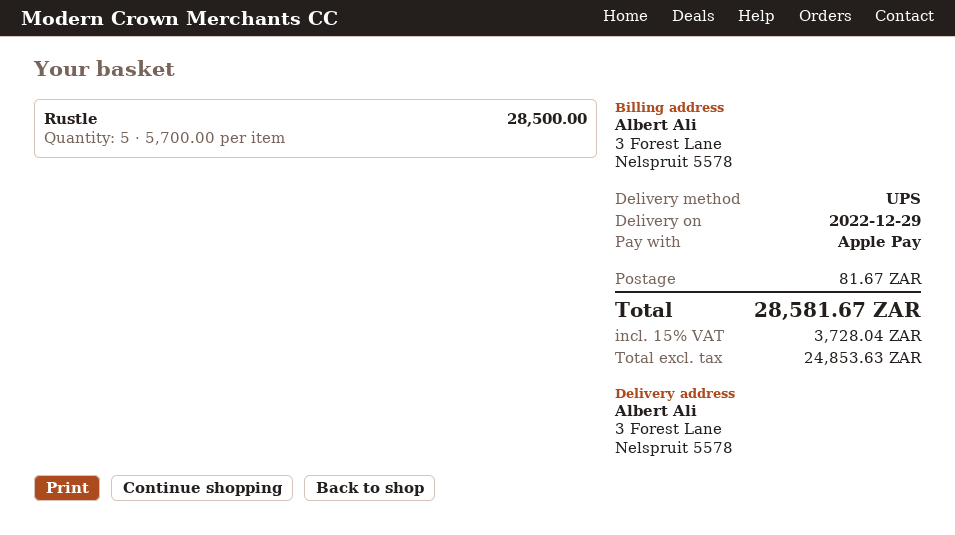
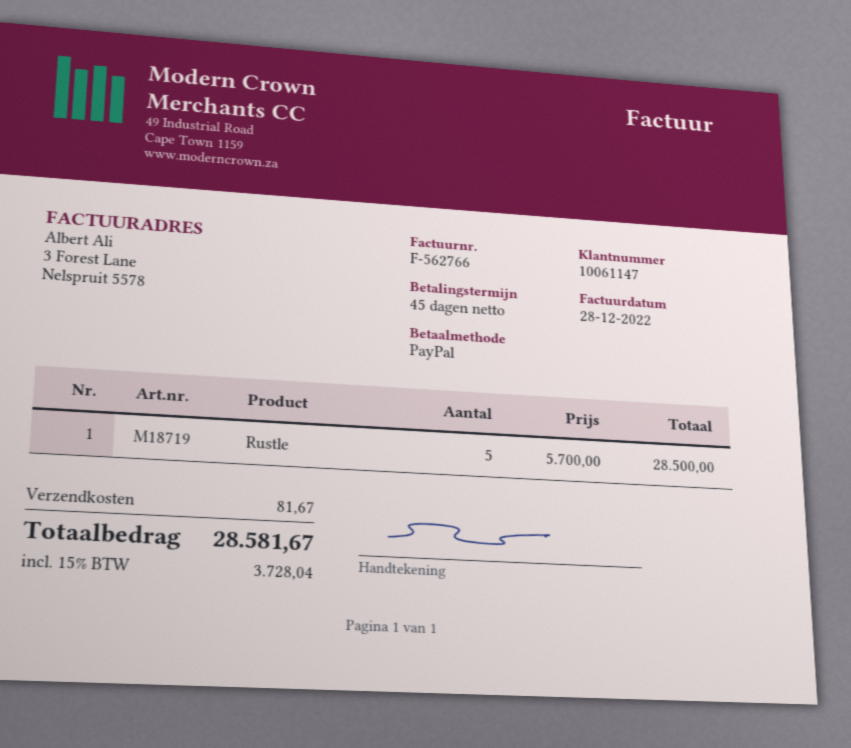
payment method: Apple Pay -> PayPal

